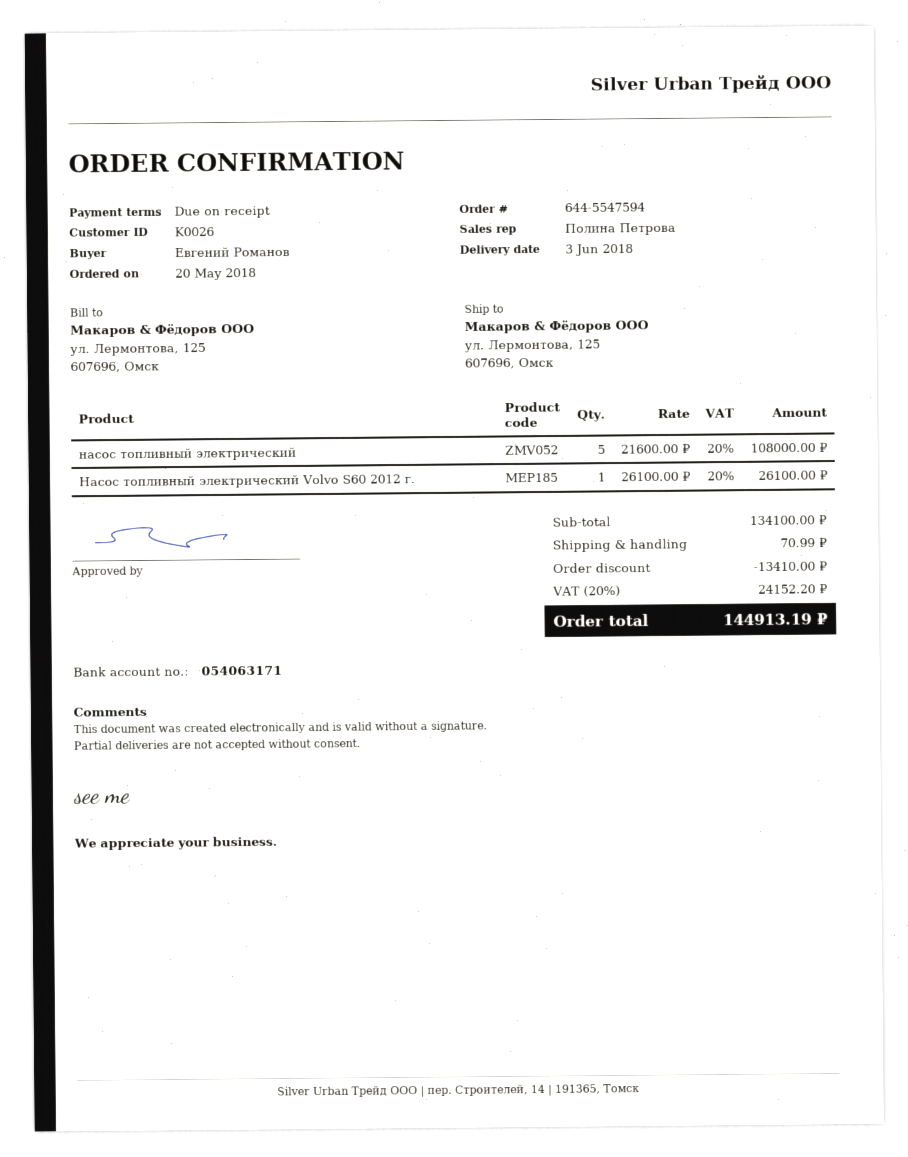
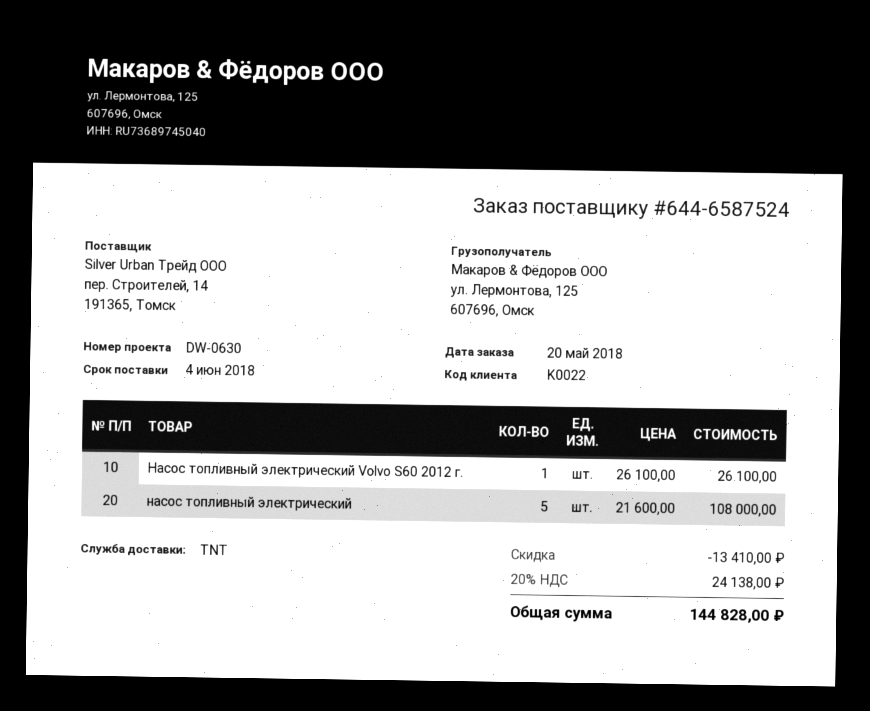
order number: 644-5547594 -> 644-6587524
delivery date: 2018-06-03 -> 2018-06-04
customer number: K0026 -> K0022
shipping: 70.99 -> none
tax: 20% = 24152.20 -> 20% = 24138.00
total: 144913.19 -> 144828.00

